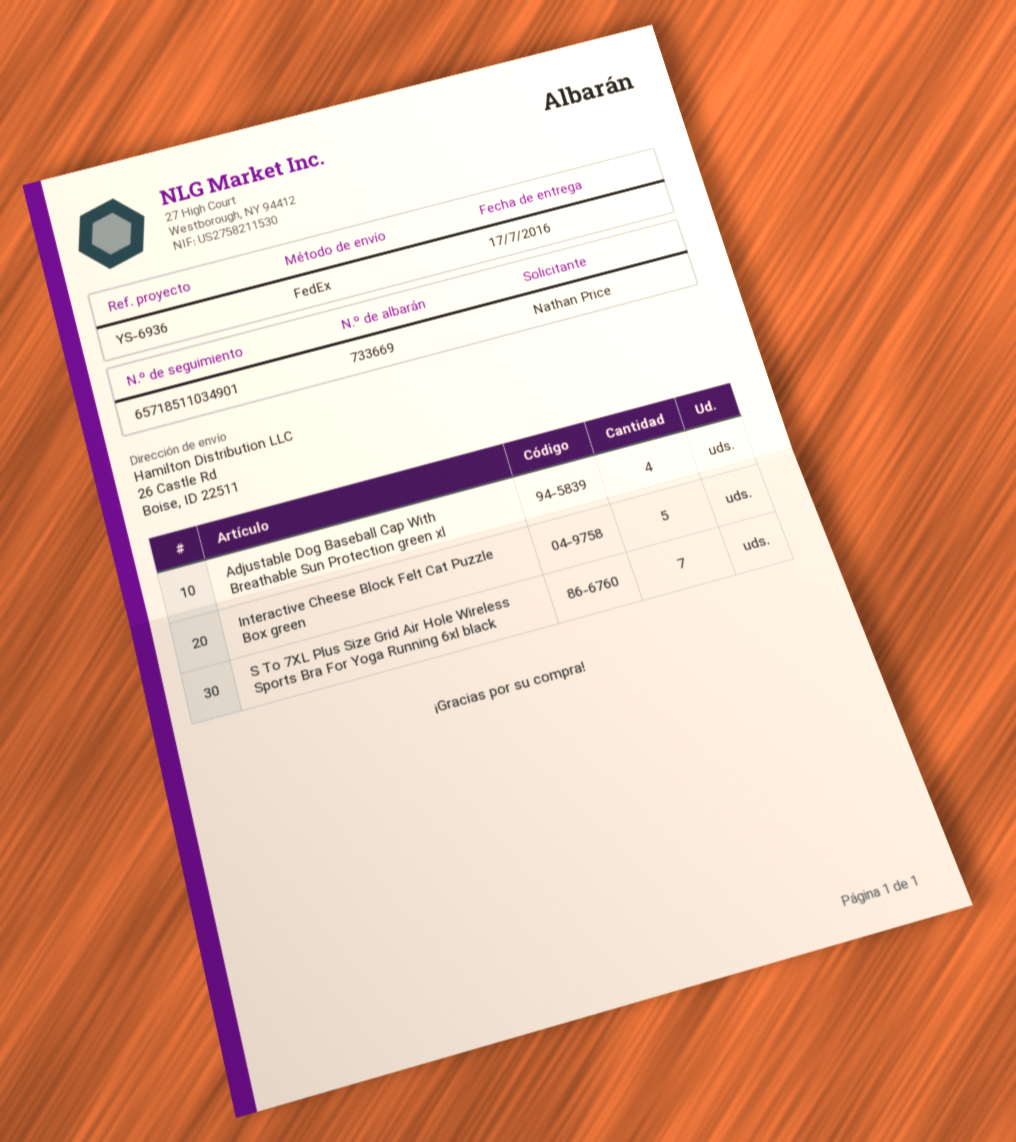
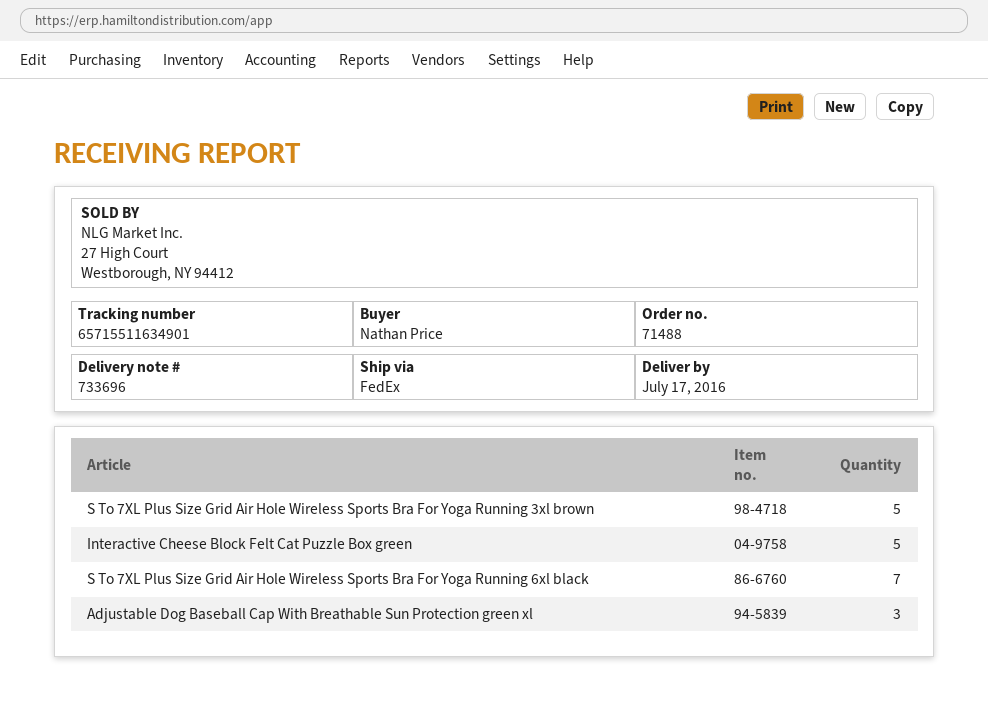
delivery note number: 733669 -> 733696
tracking number: 65718511034901 -> 65715511634901
Adjustable Dog Baseball Cap With Breathable Sun Protection green xl: 4 -> 3
S To 7XL Plus Size Grid Air Hole Wireless Sports Bra For Yoga Running 3xl brown: none -> 5

